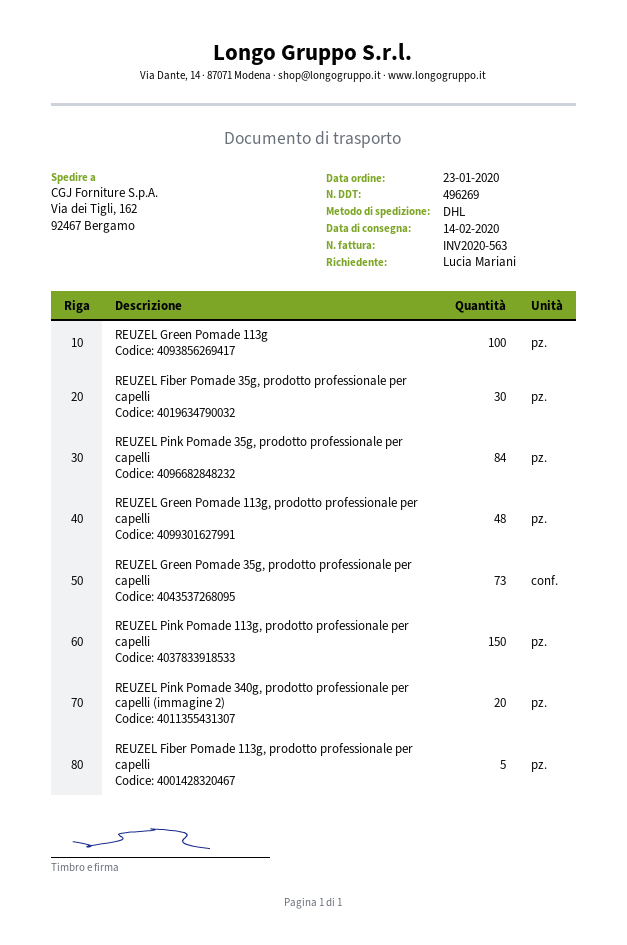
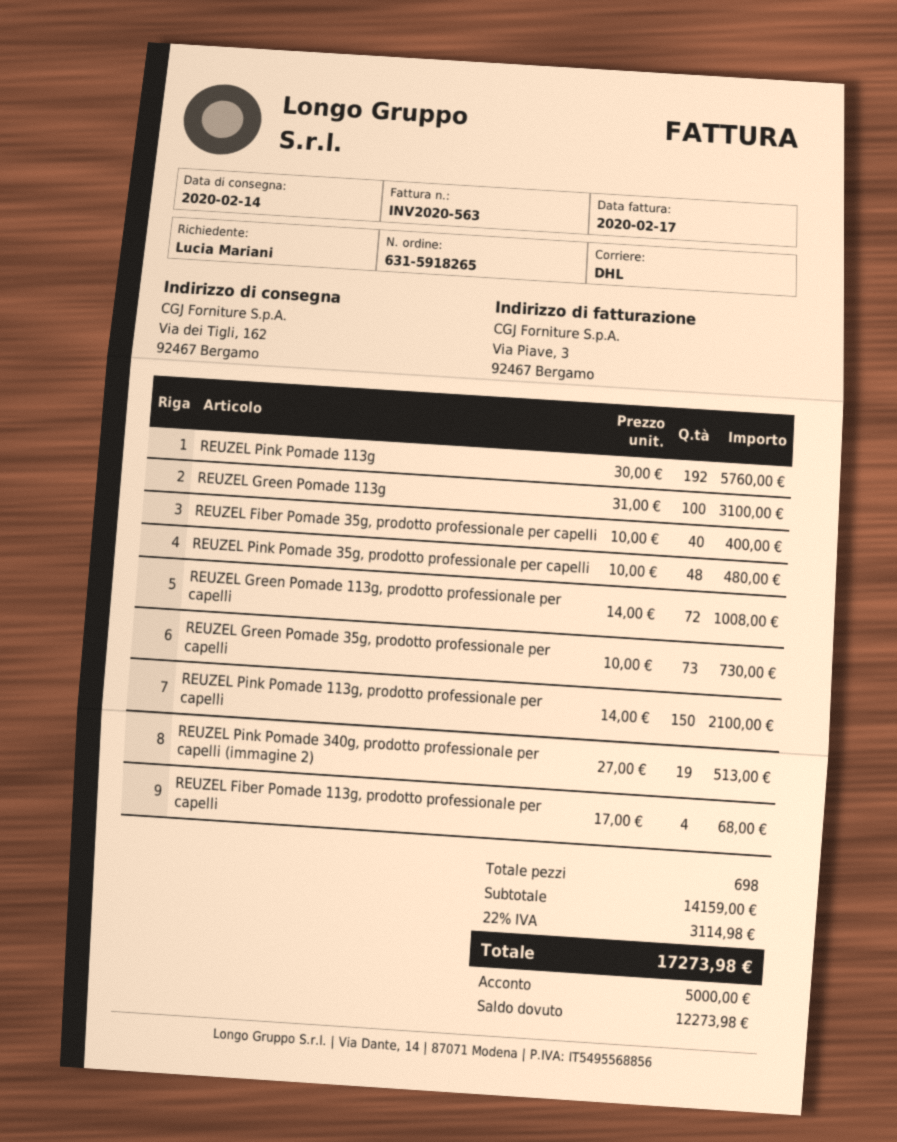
REUZEL Fiber Pomade 35g, prodotto professionale per capelli: 30 -> 40
REUZEL Pink Pomade 35g, prodotto professionale per capelli: 84 -> 48
REUZEL Green Pomade 113g, prodotto professionale per capelli: 48 -> 72
REUZEL Pink Pomade 340g, prodotto professionale per capelli (immagine 2): 20 -> 19
REUZEL Fiber Pomade 113g, prodotto professionale per capelli: 5 -> 4
REUZEL Pink Pomade 113g: none -> 192

